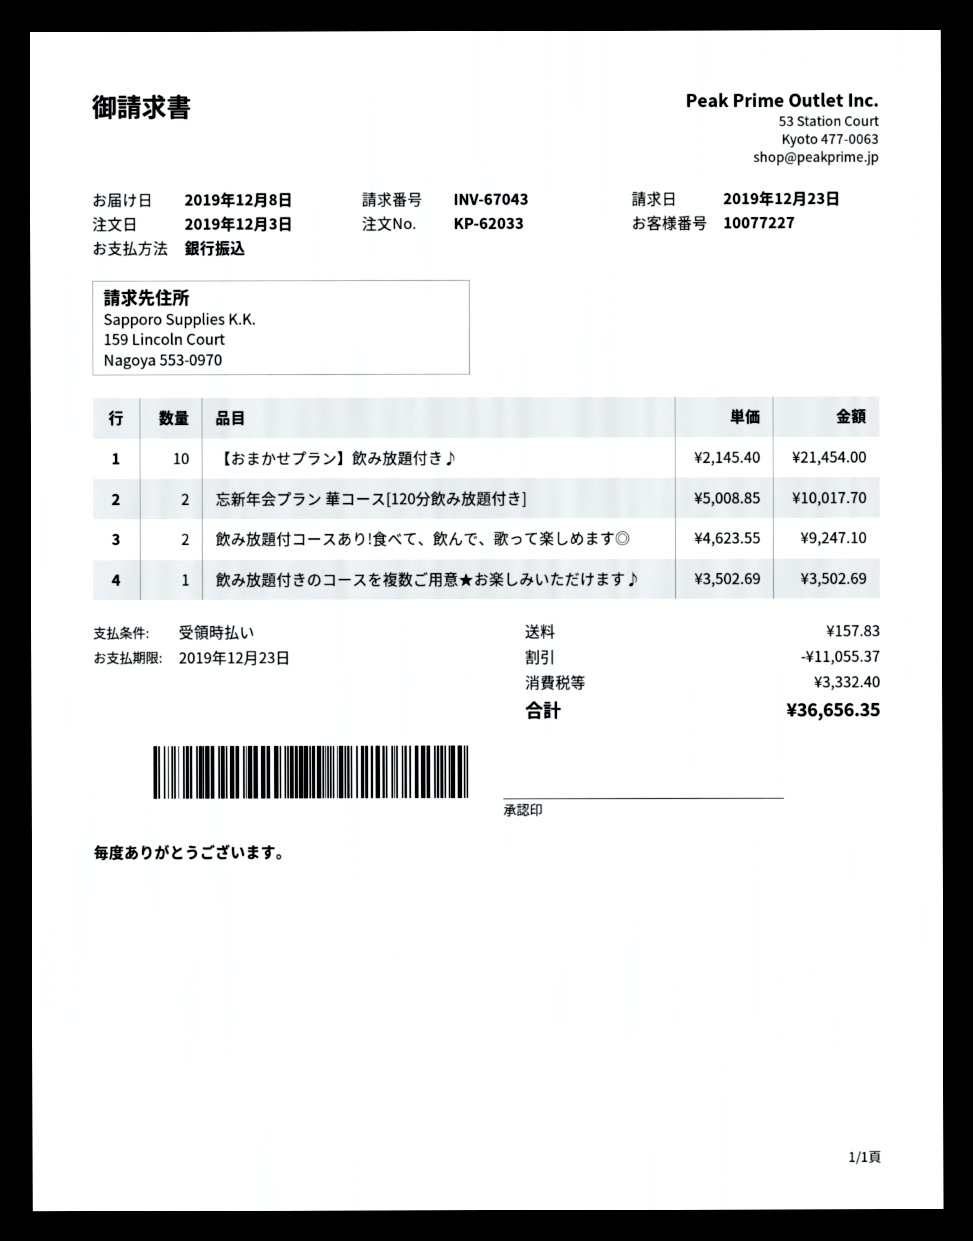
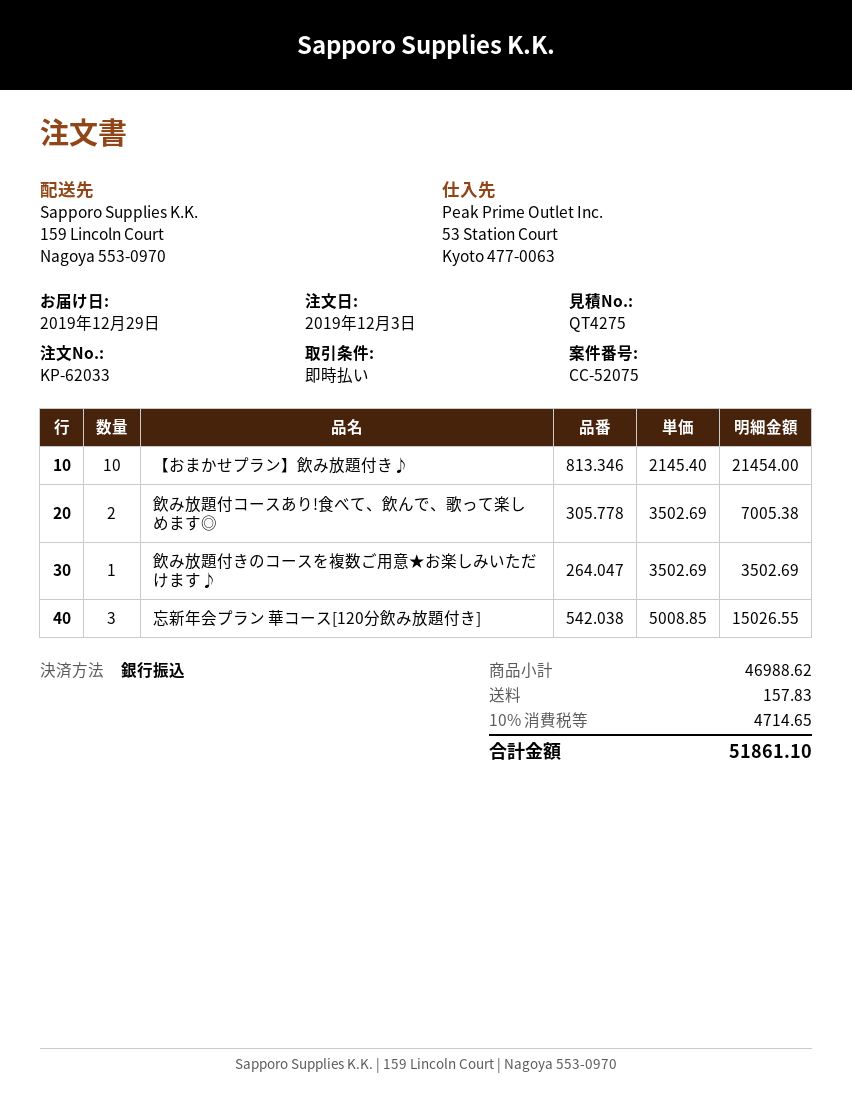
delivery date: 2019-12-08 -> 2019-12-29
忘新年会プラン 華コース[120分飲み放題付き]: 2 x 5008.85 = 10017.70 -> 3 x 5008.85 = 15026.55
飲み放題付コースあり!食べて、飲んで、歌って楽しめます◎: 2 x 4623.55 = 9247.10 -> 2 x 3502.69 = 7005.38
discount: 11055.37 -> none
tax: 3332.40 -> 4714.65
total: 36656.35 -> 51861.10

